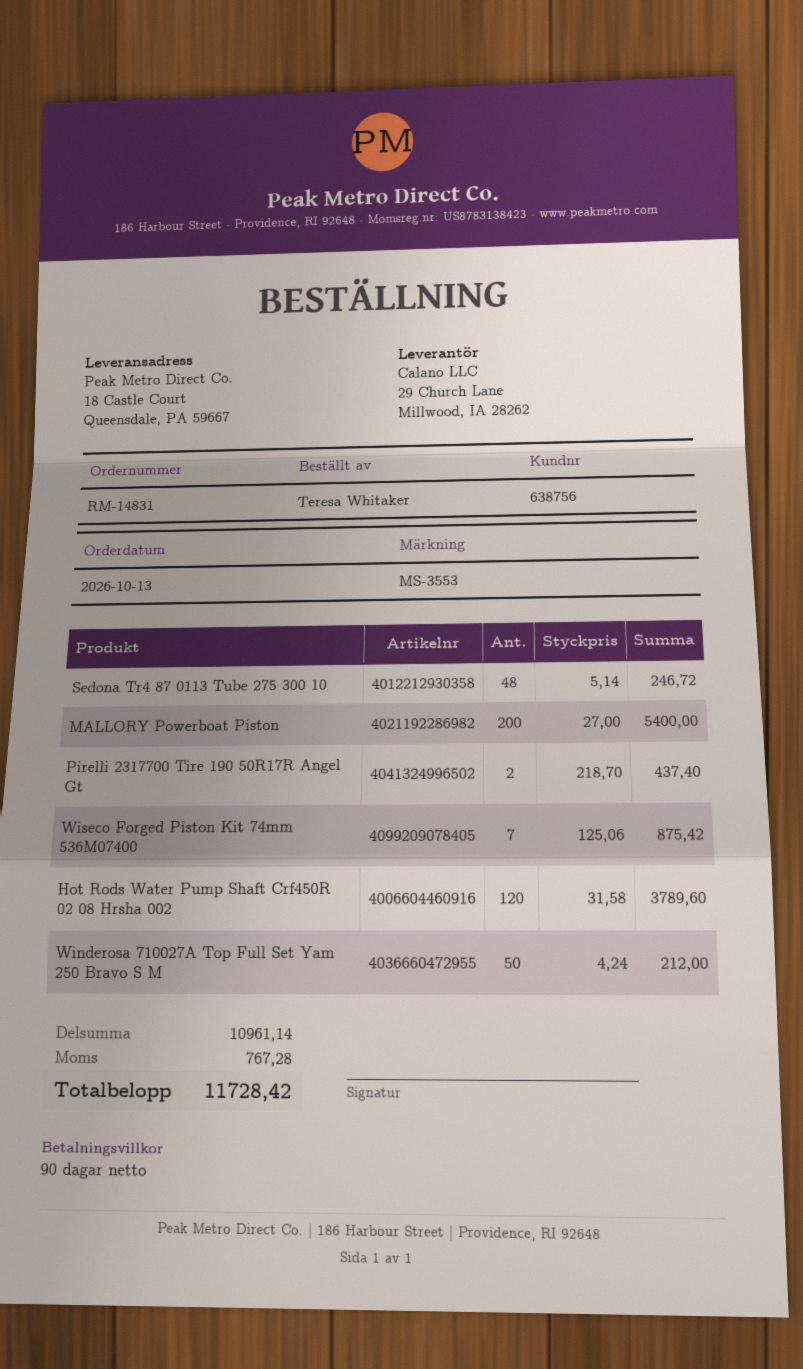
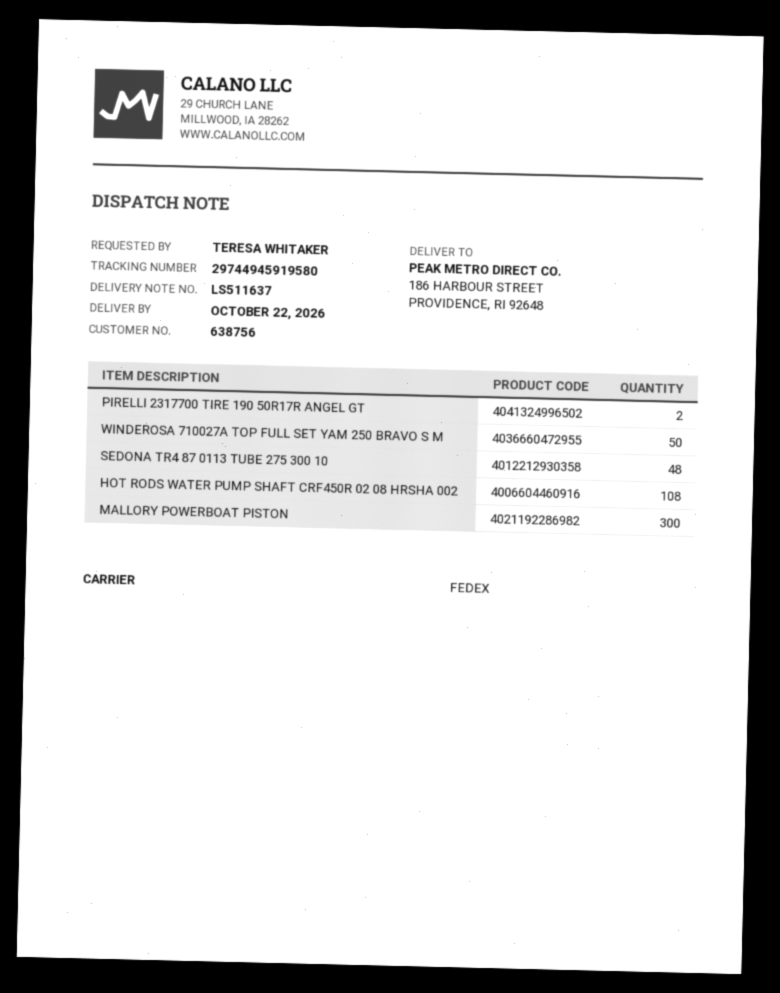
ship to: 18 Castle Court, Queensdale, PA 59667 -> 186 HARBOUR STREET, PROVIDENCE, RI 92648
MALLORY Powerboat Piston: 200 -> 300
Wiseco Forged Piston Kit 74mm 536M07400: 7 -> none
Hot Rods Water Pump Shaft Crf450R 02 08 Hrsha 002: 120 -> 108

